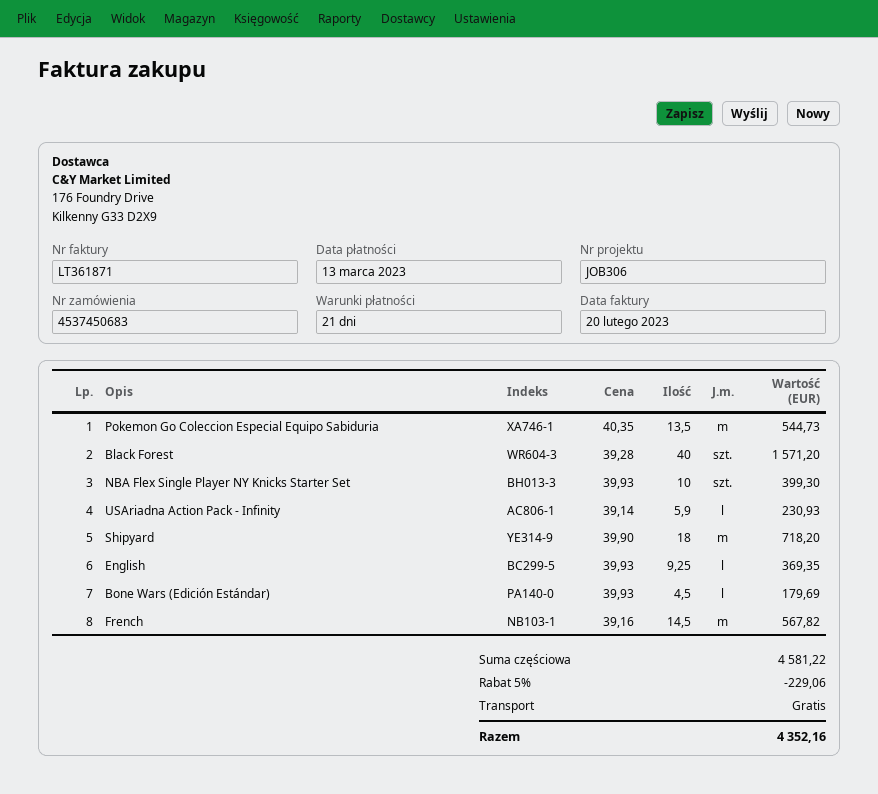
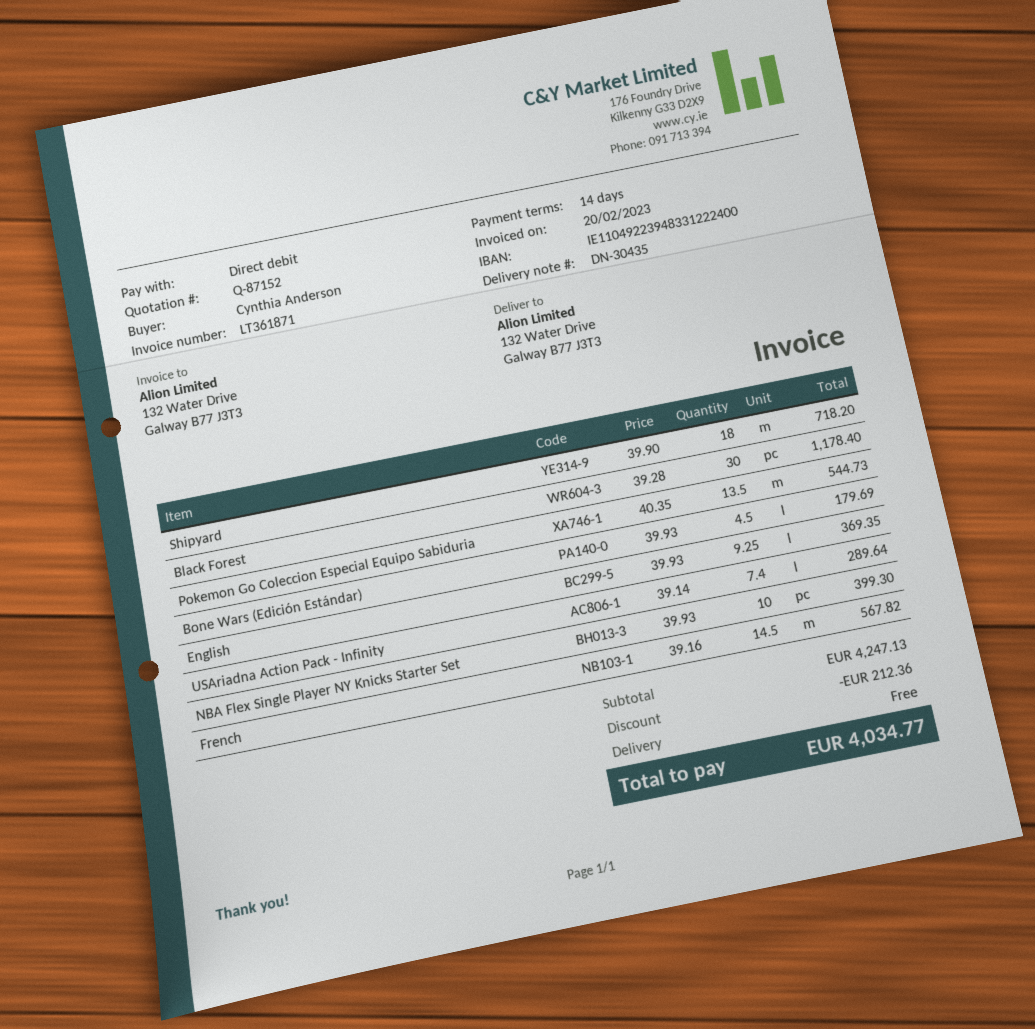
payment terms: 21 days -> 14 days
Black Forest: 40 x 39.28 = 1571.20 -> 30 x 39.28 = 1178.40
USAriadna Action Pack - Infinity: 5.9 x 39.14 = 230.93 -> 7.4 x 39.14 = 289.64
subtotal: 4581.22 -> 4247.13
discount: 229.06 -> 212.36
total: 4352.16 -> 4034.77

